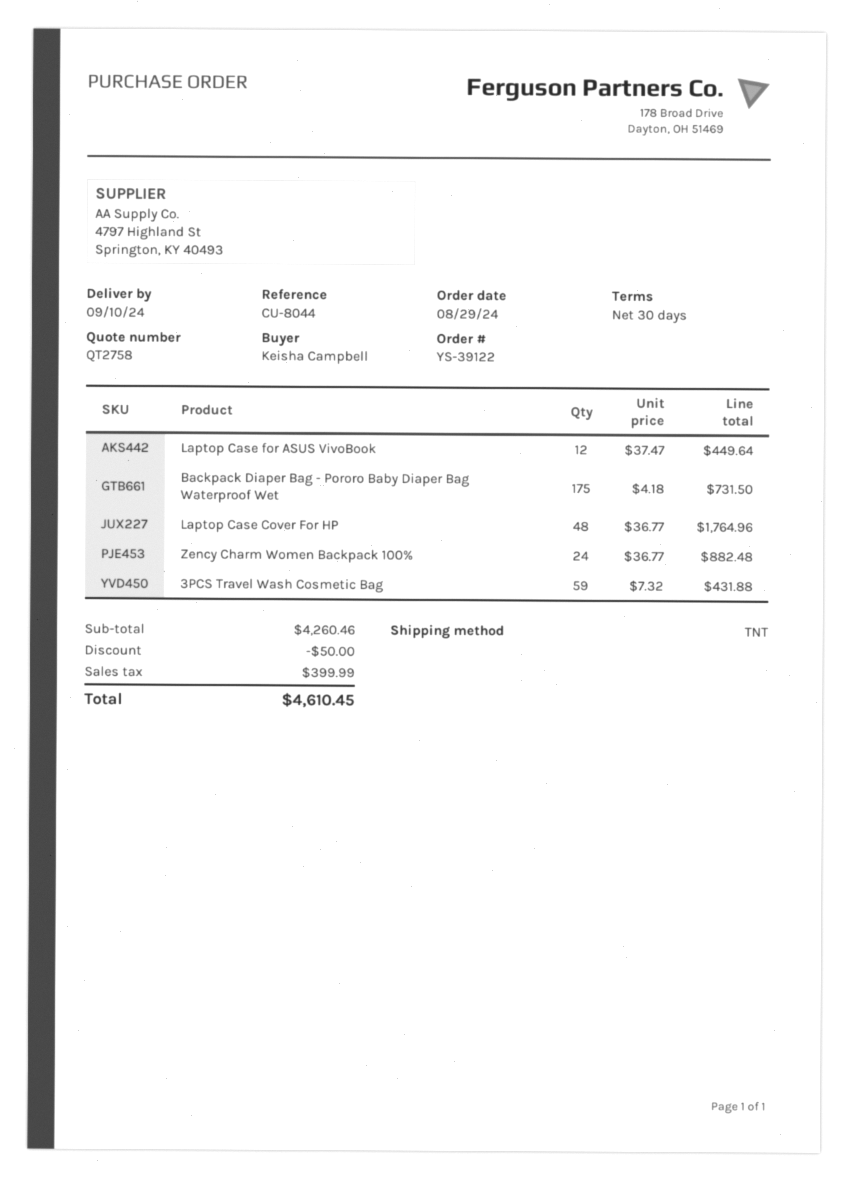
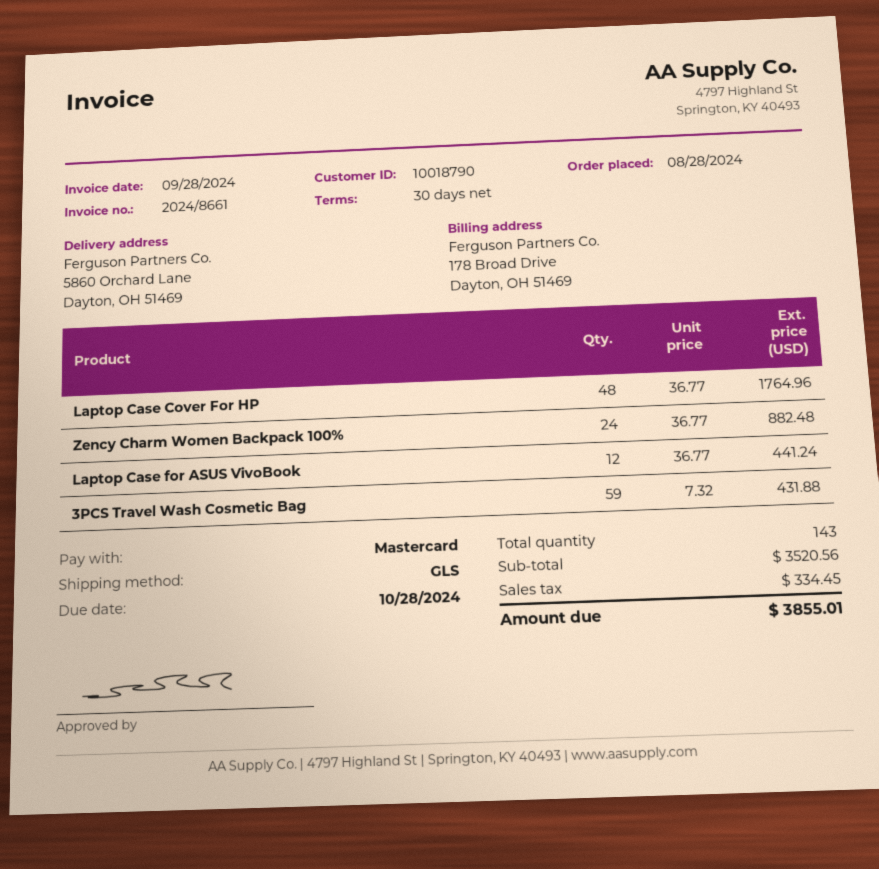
order date: 2024-08-29 -> 2024-08-28
shipping method: TNT -> GLS
Laptop Case for ASUS VivoBook: 12 x 37.47 = 449.64 -> 12 x 36.77 = 441.24
Backpack Diaper Bag - Pororo Baby Diaper Bag Waterproof Wet: 175 x 4.18 = 731.50 -> none
subtotal: 4260.46 -> 3520.56
discount: 50.00 -> none
tax: 399.99 -> 334.45
total: 4610.45 -> 3855.01

